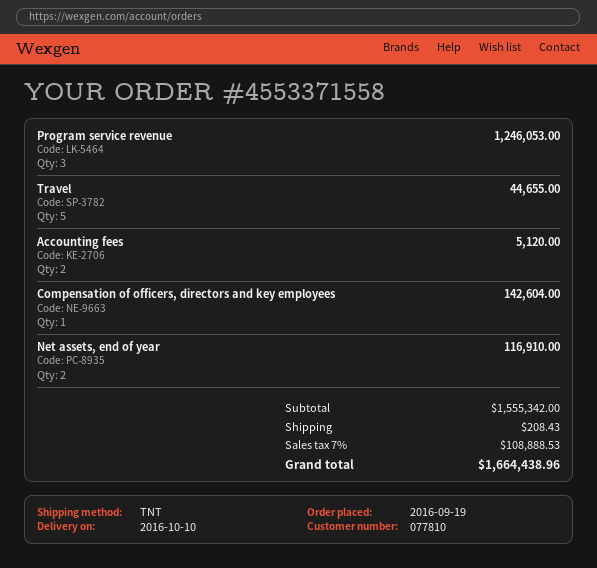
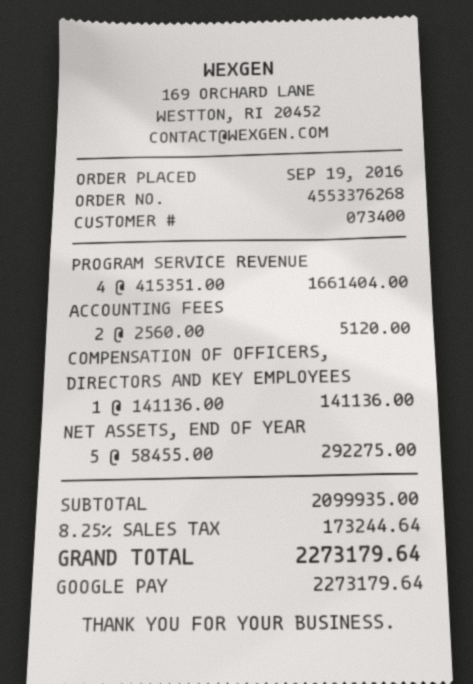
order number: 4553371558 -> 4553376268
customer number: 077810 -> 073400
Program service revenue: 3 for 1246053.00 -> 4 for 1661404.00
Travel: 5 for 44655.00 -> none
Compensation of officers, directors and key employees: 1 for 142604.00 -> 1 for 141136.00
Net assets, end of year: 2 for 116910.00 -> 5 for 292275.00
subtotal: 1555342.00 -> 2099935.00
shipping: 208.43 -> none
tax: 7% = 108888.53 -> 8.25% = 173244.64
total: 1664438.96 -> 2273179.64

